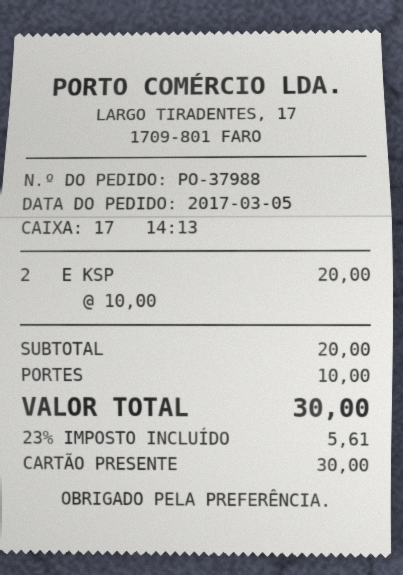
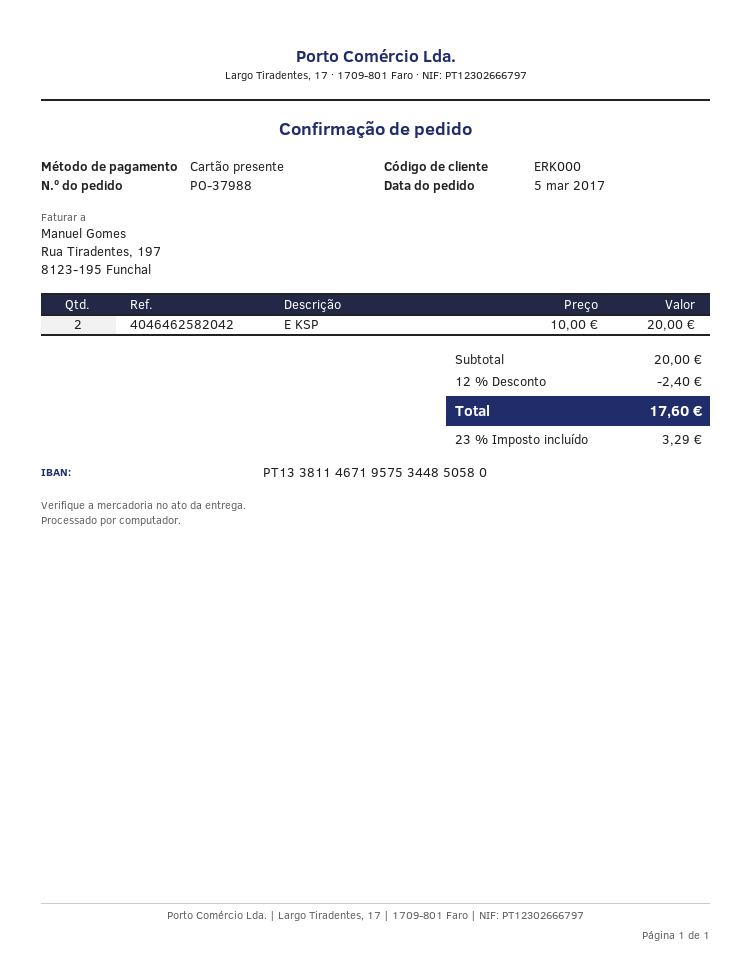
discount: none -> 12% = 2.40
shipping: 10.00 -> none
tax: 23% = 5.61 -> 23% = 3.29
total: 30.00 -> 17.60

